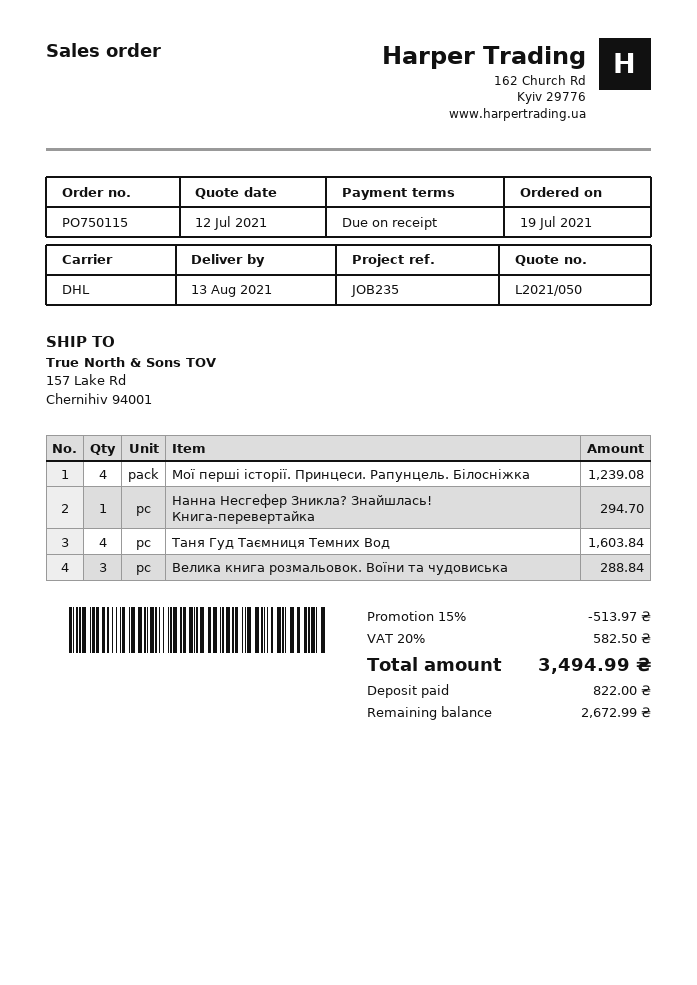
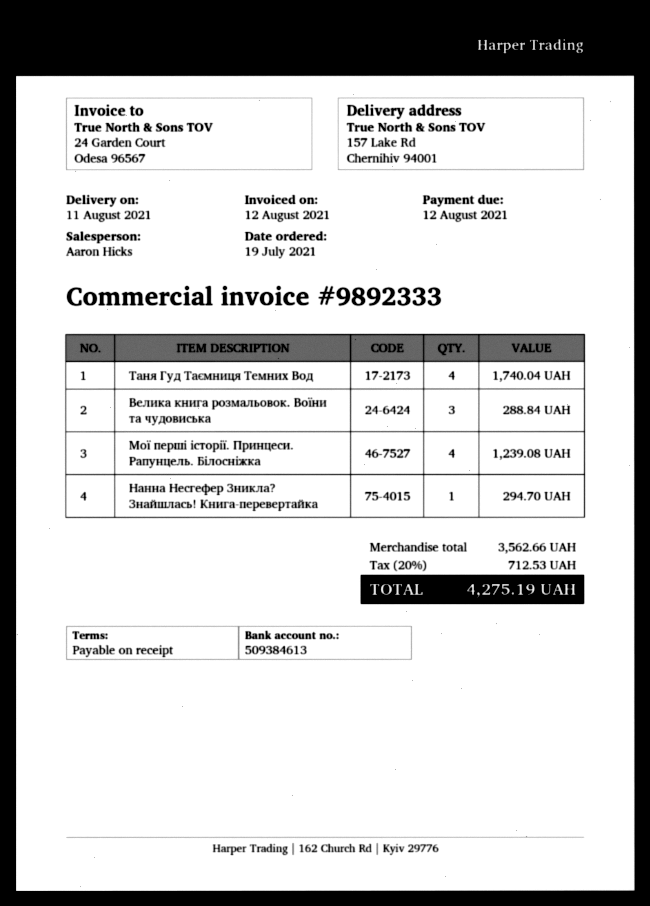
delivery date: 2021-08-13 -> 2021-08-11
Таня Гуд Таємниця Темних Вод: 4 for 1603.84 -> 4 for 1740.04
discount: 15% = 513.97 -> none
tax: 20% = 582.50 -> 20% = 712.53
total: 3494.99 -> 4275.19

